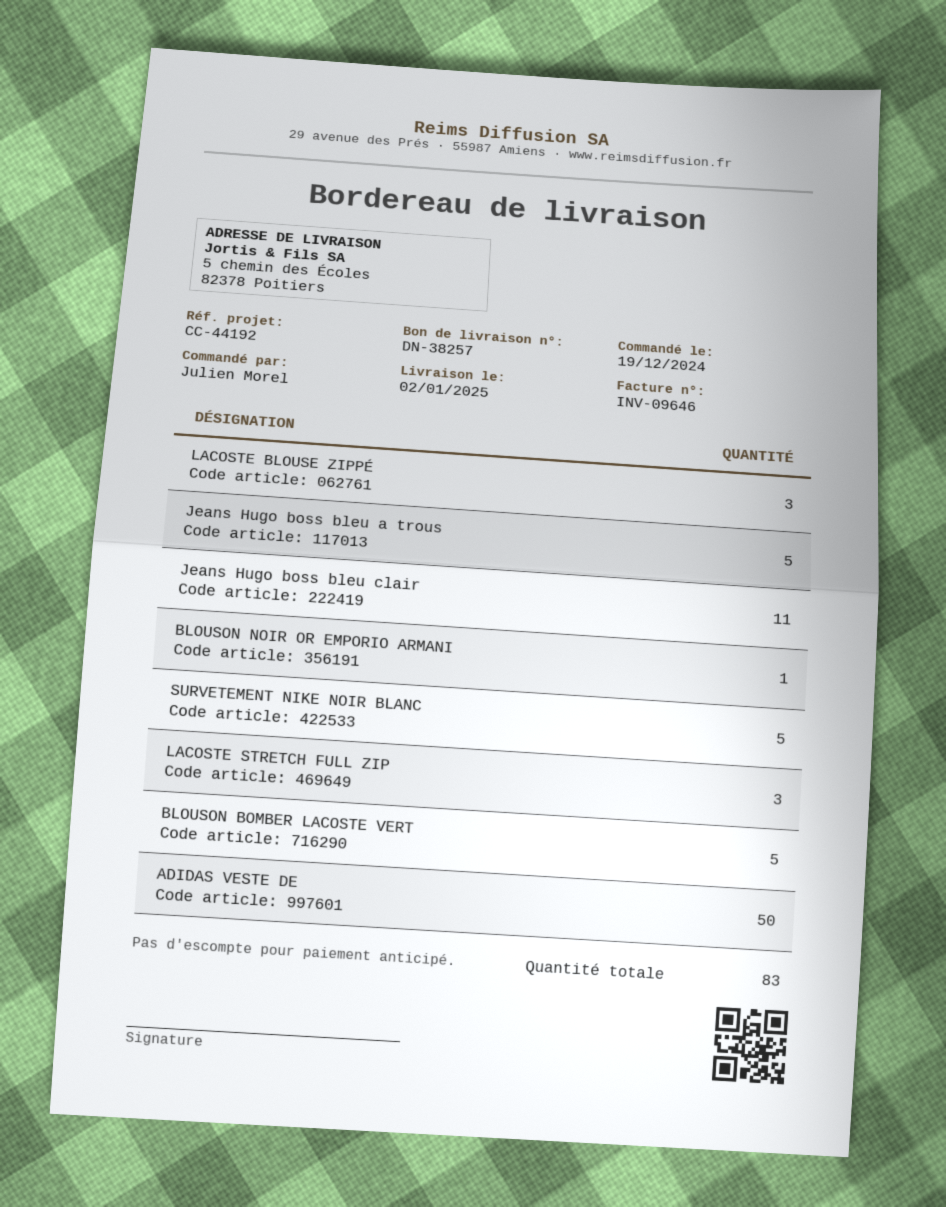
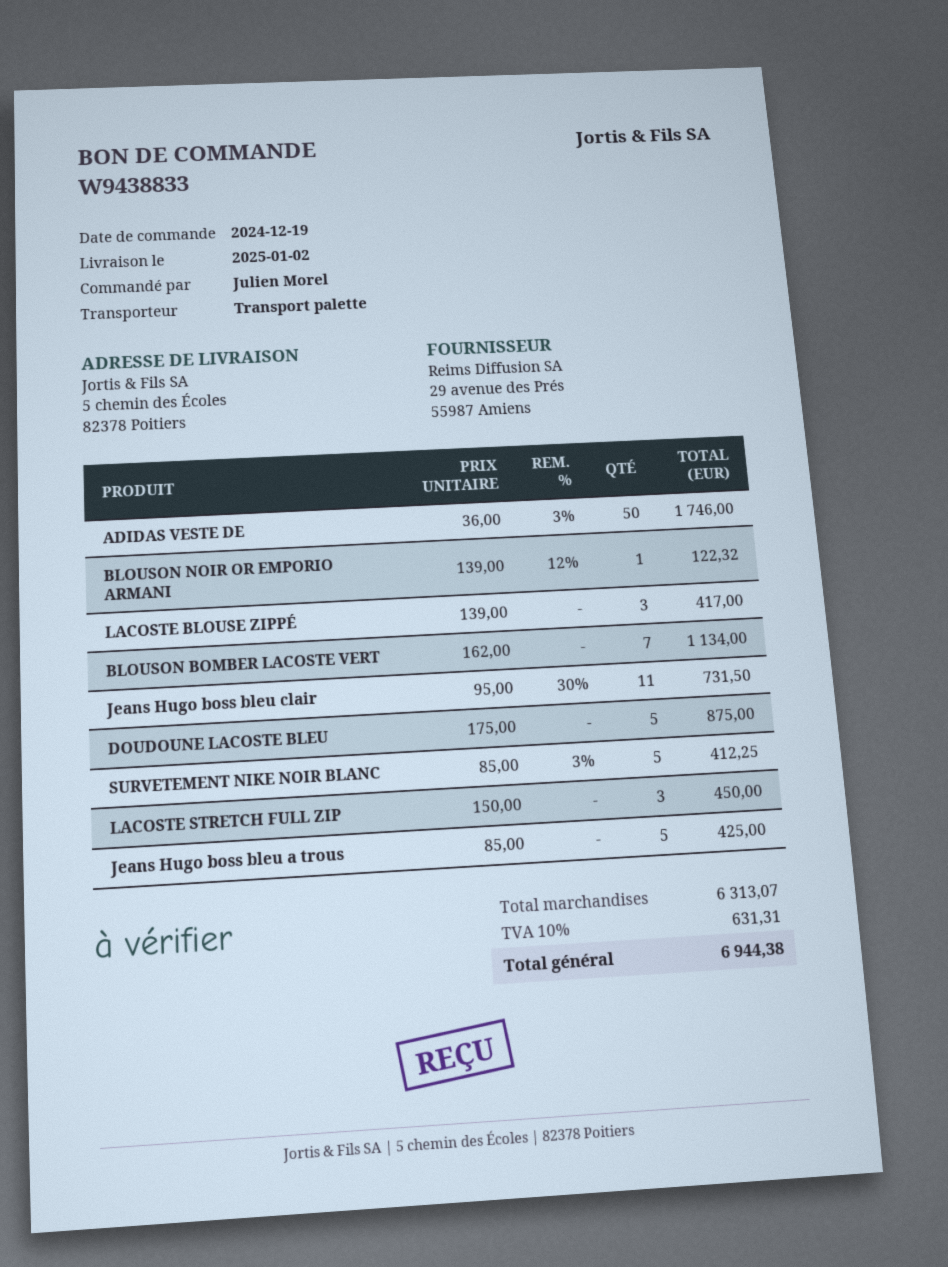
BLOUSON BOMBER LACOSTE VERT: 5 -> 7
DOUDOUNE LACOSTE BLEU: none -> 5

